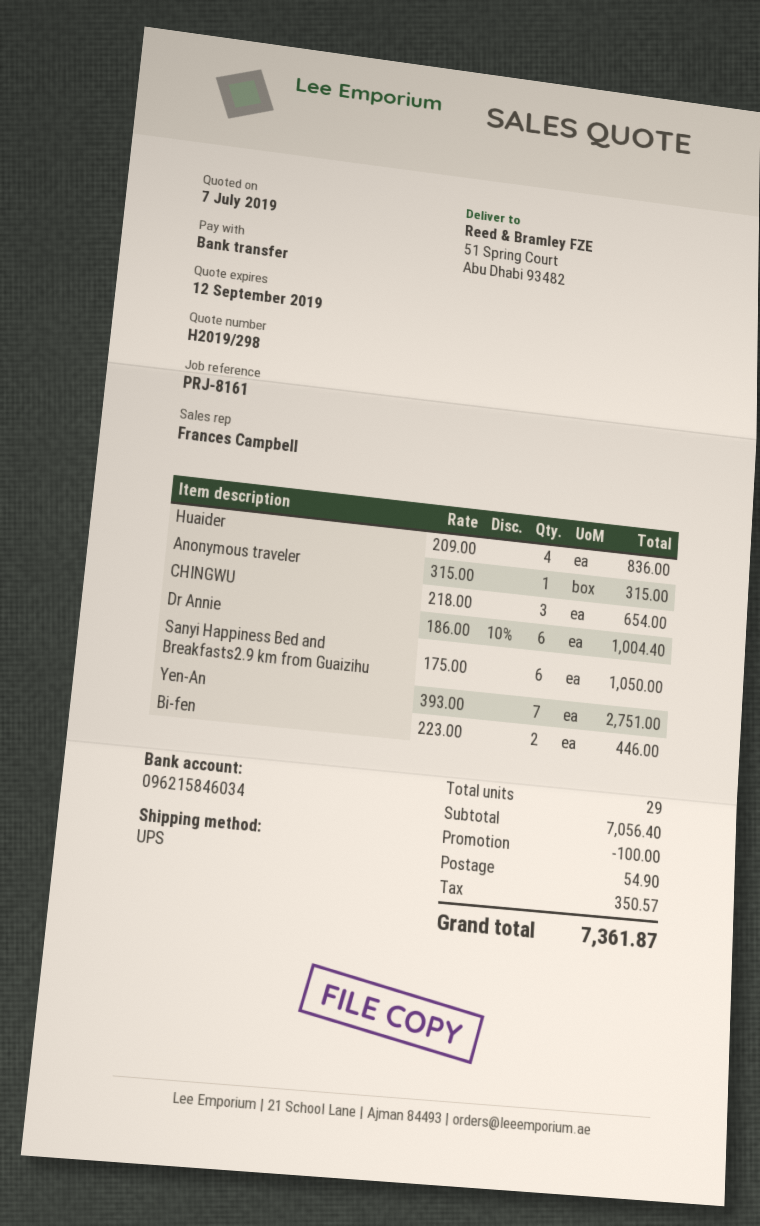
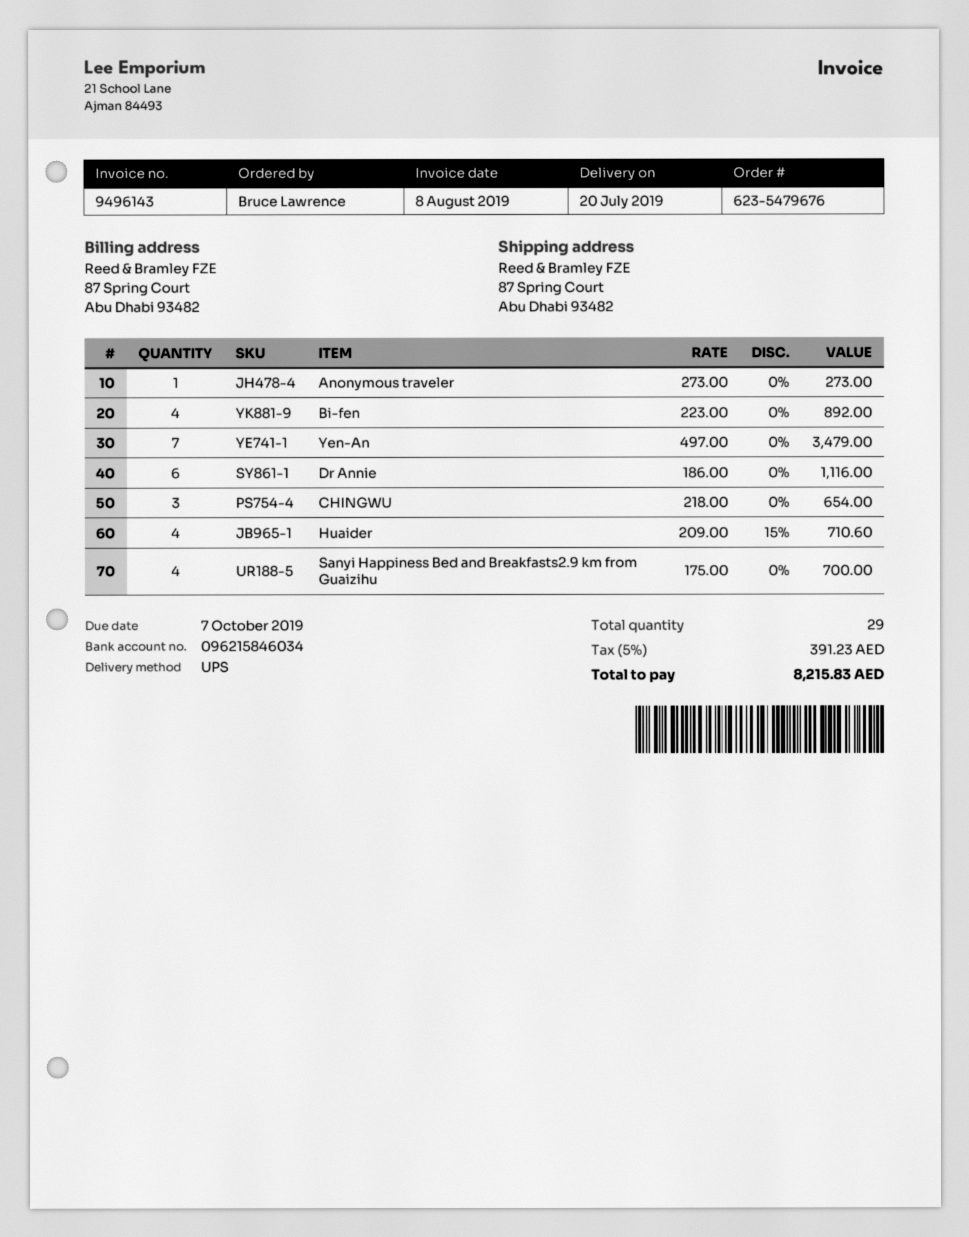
ship to: 51 Spring Court, Abu Dhabi 93482 -> 87 Spring Court, Abu Dhabi 93482
Huaider: 4 x 209.00 = 836.00 -> 4 x 209.00 - 15% = 710.60
Anonymous traveler: 1 x 315.00 = 315.00 -> 1 x 273.00 = 273.00
Dr Annie: 6 x 186.00 - 10% = 1004.40 -> 6 x 186.00 = 1116.00
Sanyi Happiness Bed and Breakfasts2.9 km from Guaizihu: 6 x 175.00 = 1050.00 -> 4 x 175.00 = 700.00
Yen-An: 7 x 393.00 = 2751.00 -> 7 x 497.00 = 3479.00
Bi-fen: 2 x 223.00 = 446.00 -> 4 x 223.00 = 892.00
discount: 100.00 -> none
shipping: 54.90 -> none
tax: 350.57 -> 391.23
total: 7361.87 -> 8215.83

